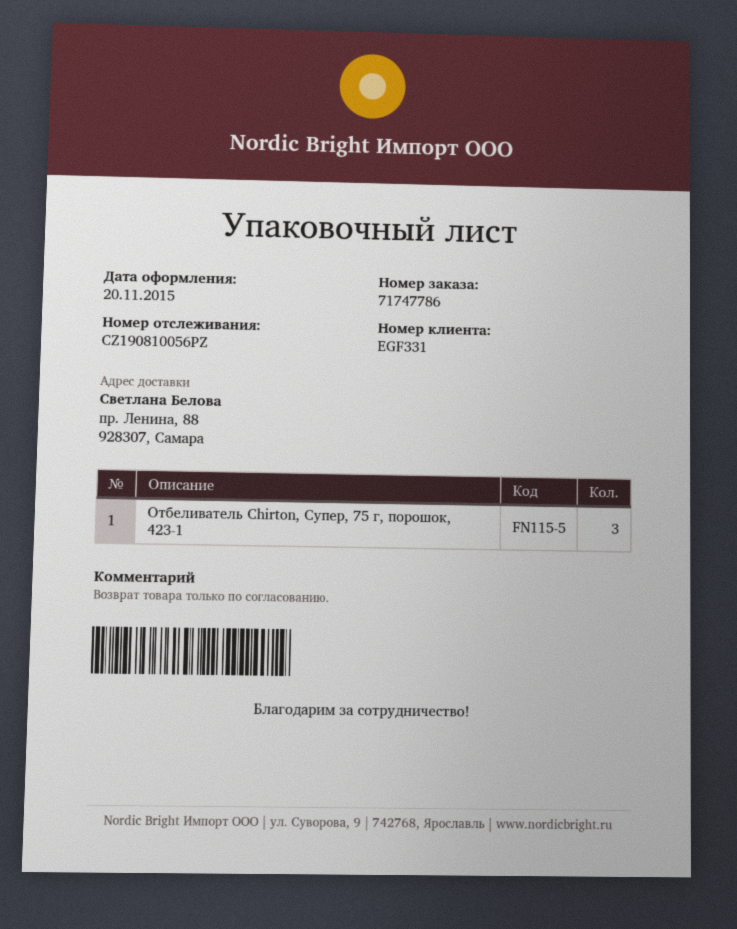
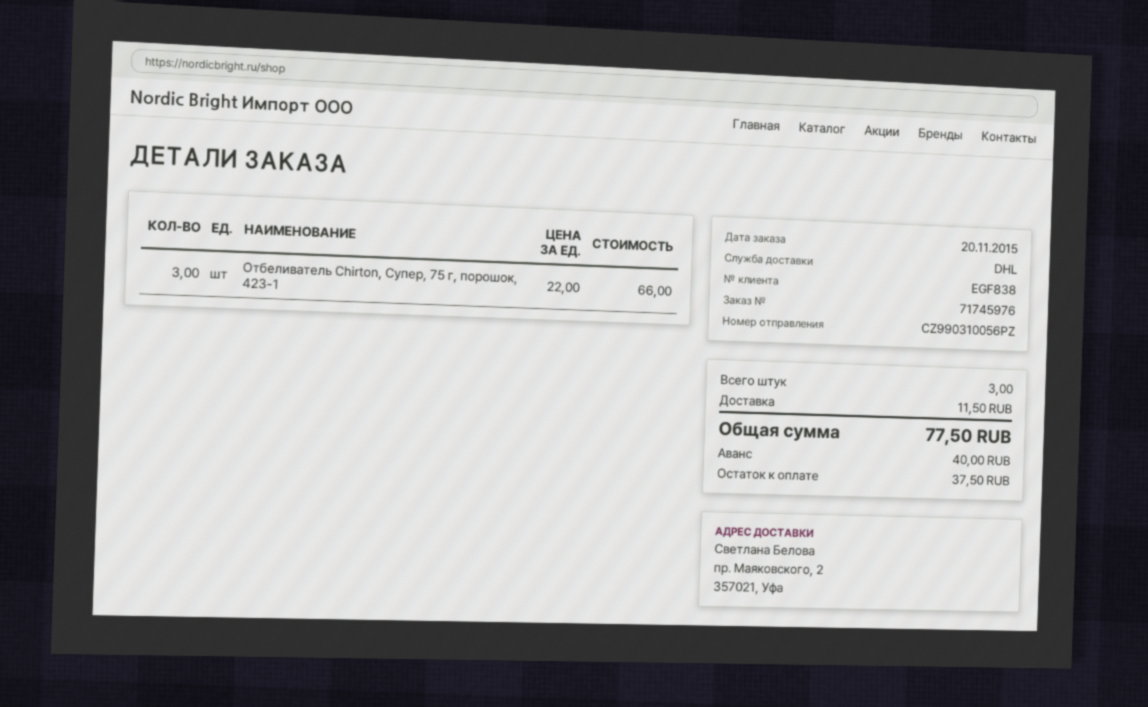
order number: 71747786 -> 71745976
customer number: EGF331 -> EGF838
tracking number: CZ190810056PZ -> CZ990310056PZ
ship to: пр. Ленина, 88, 928307, Самара -> пр. Маяковского, 2, 357021, Уфа

